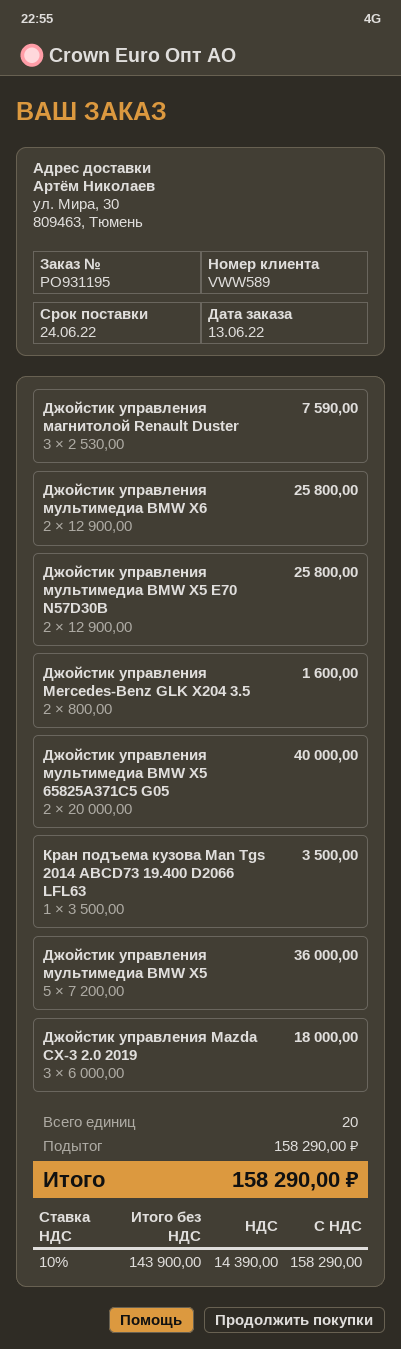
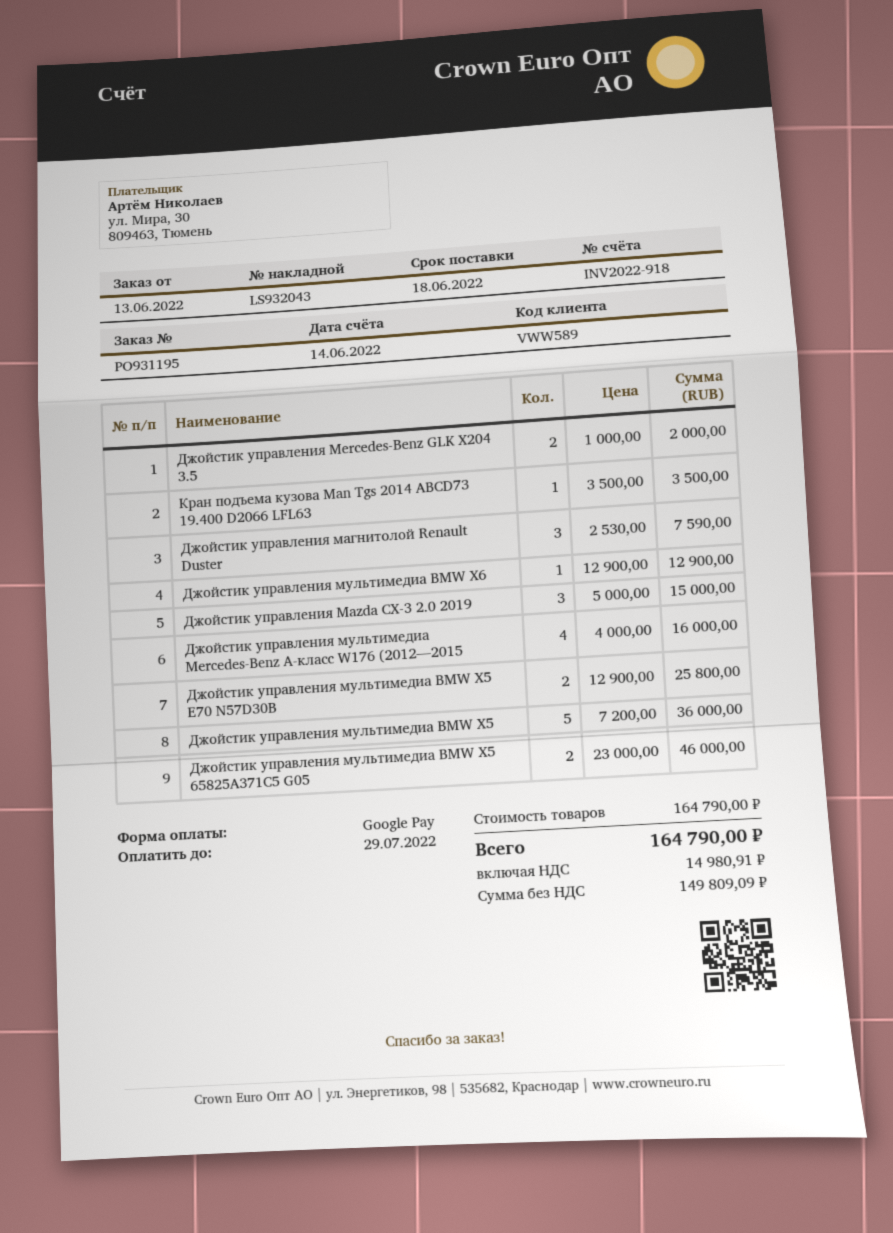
delivery date: 2022-06-24 -> 2022-06-18
Джойстик управления мультимедиа BMW X6: 2 x 12900.00 = 25800.00 -> 1 x 12900.00 = 12900.00
Джойстик управления Mercedes-Benz GLK X204 3.5: 2 x 800.00 = 1600.00 -> 2 x 1000.00 = 2000.00
Джойстик управления мультимедиа BMW X5 65825A371C5 G05: 2 x 20000.00 = 40000.00 -> 2 x 23000.00 = 46000.00
Джойстик управления Mazda CX-3 2.0 2019: 3 x 6000.00 = 18000.00 -> 3 x 5000.00 = 15000.00
Джойстик управления мультимедиа Mercedes-Benz A-класс W176 (2012—2015: none -> 4 x 4000.00 = 16000.00
subtotal: 158290.00 -> 164790.00
net: 143900.00 -> 149809.09
tax: 14390.00 -> 14980.91
total: 158290.00 -> 164790.00

